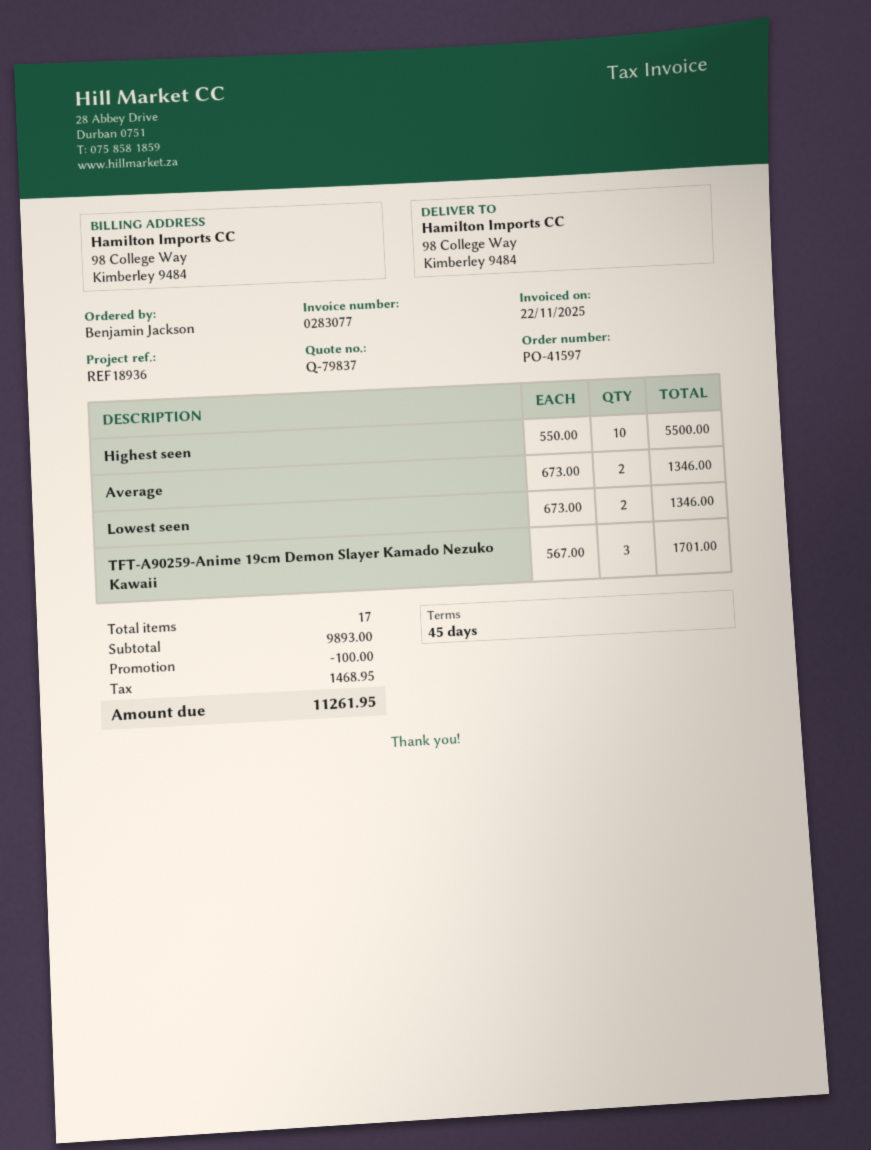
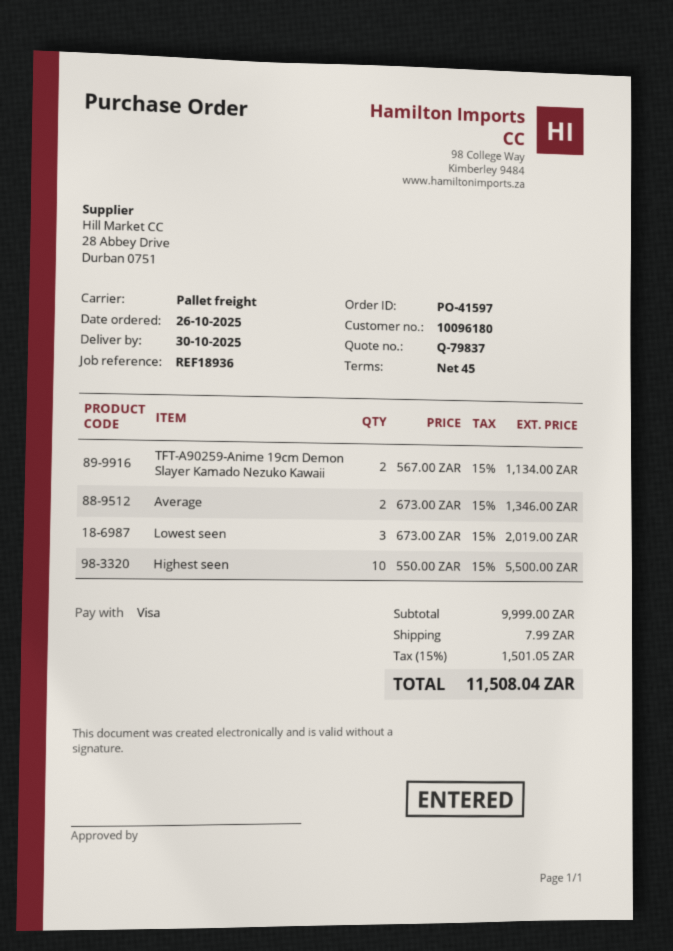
Lowest seen: 2 x 673.00 = 1346.00 -> 3 x 673.00 = 2019.00
TFT-A90259-Anime 19cm Demon Slayer Kamado Nezuko Kawaii: 3 x 567.00 = 1701.00 -> 2 x 567.00 = 1134.00
subtotal: 9893.00 -> 9999.00
discount: 100.00 -> none
shipping: none -> 7.99
tax: 1468.95 -> 1501.05
total: 11261.95 -> 11508.04

